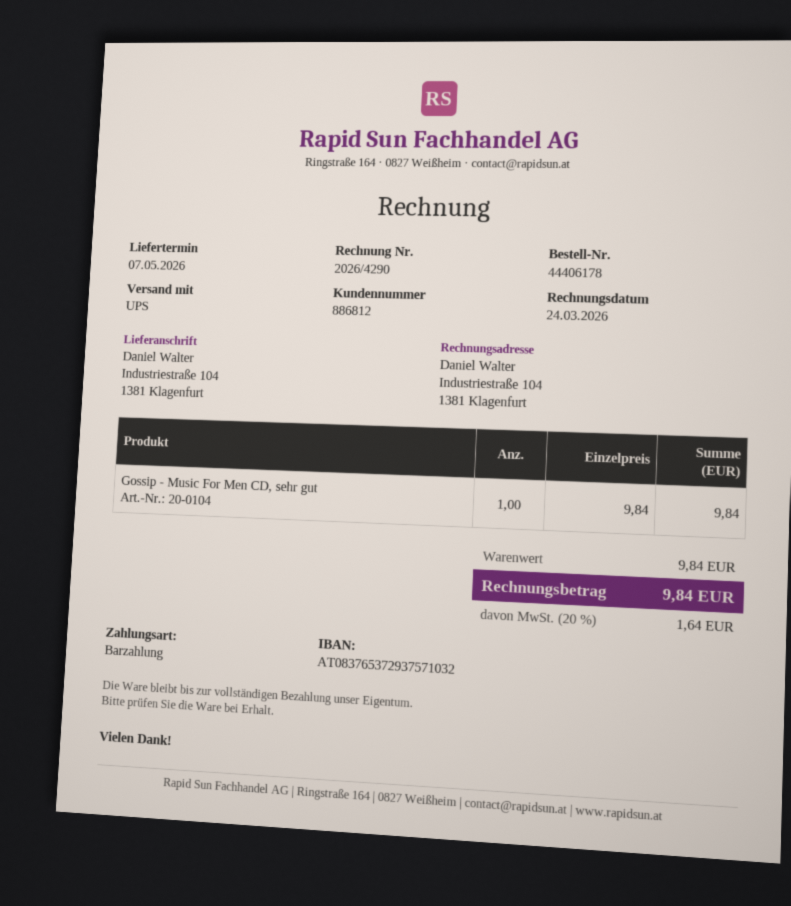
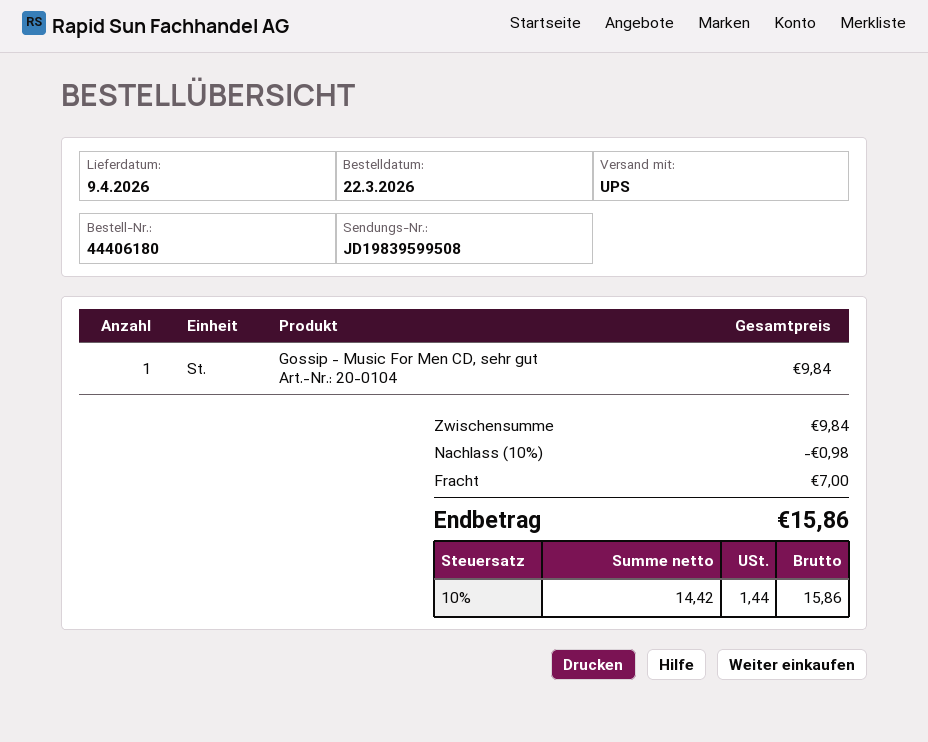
order number: 44406178 -> 44406180
delivery date: 2026-05-07 -> 2026-04-09
discount: none -> 10% = 0.98
shipping: none -> 7.00
tax: 20% = 1.64 -> 10% = 1.44
total: 9.84 -> 15.86

